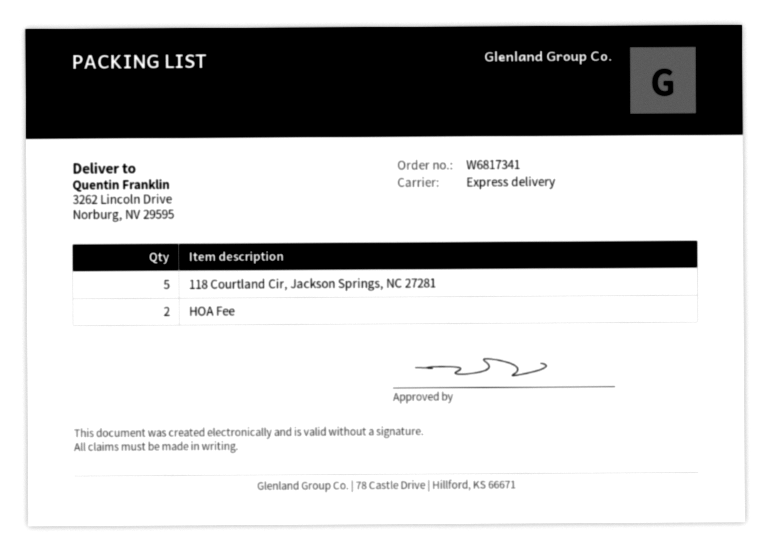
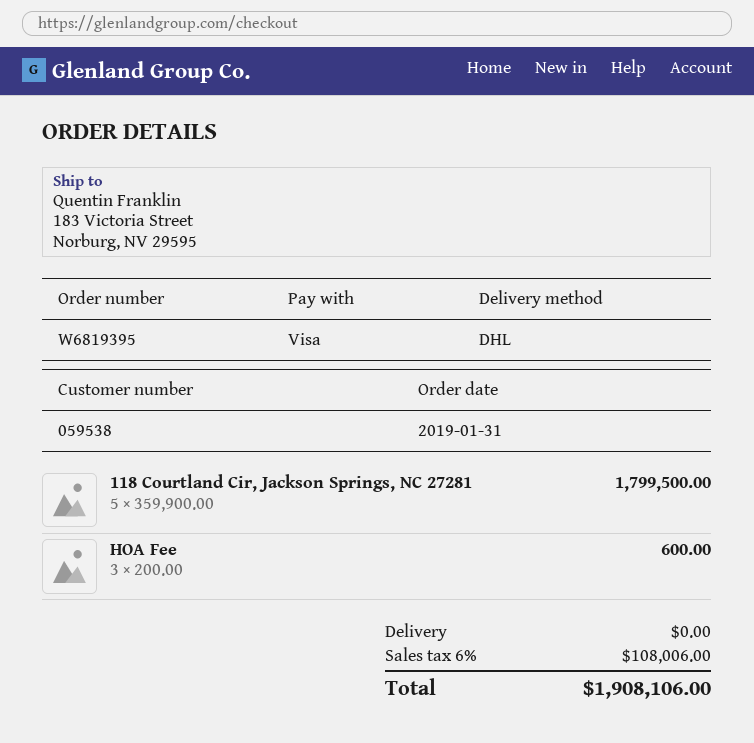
order number: W6817341 -> W6819395
shipping method: express -> DHL
ship to: 3262 Lincoln Drive, Norburg, NV 29595 -> 183 Victoria Street, Norburg, NV 29595
HOA Fee: 2 -> 3

